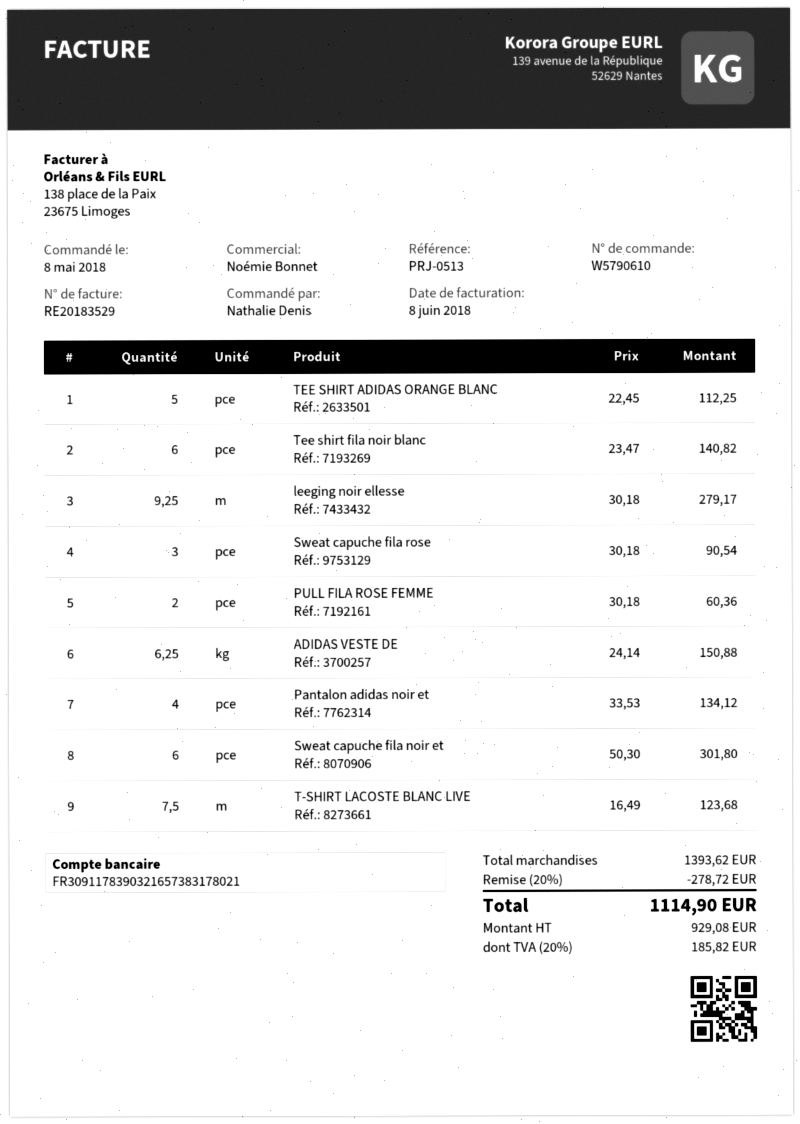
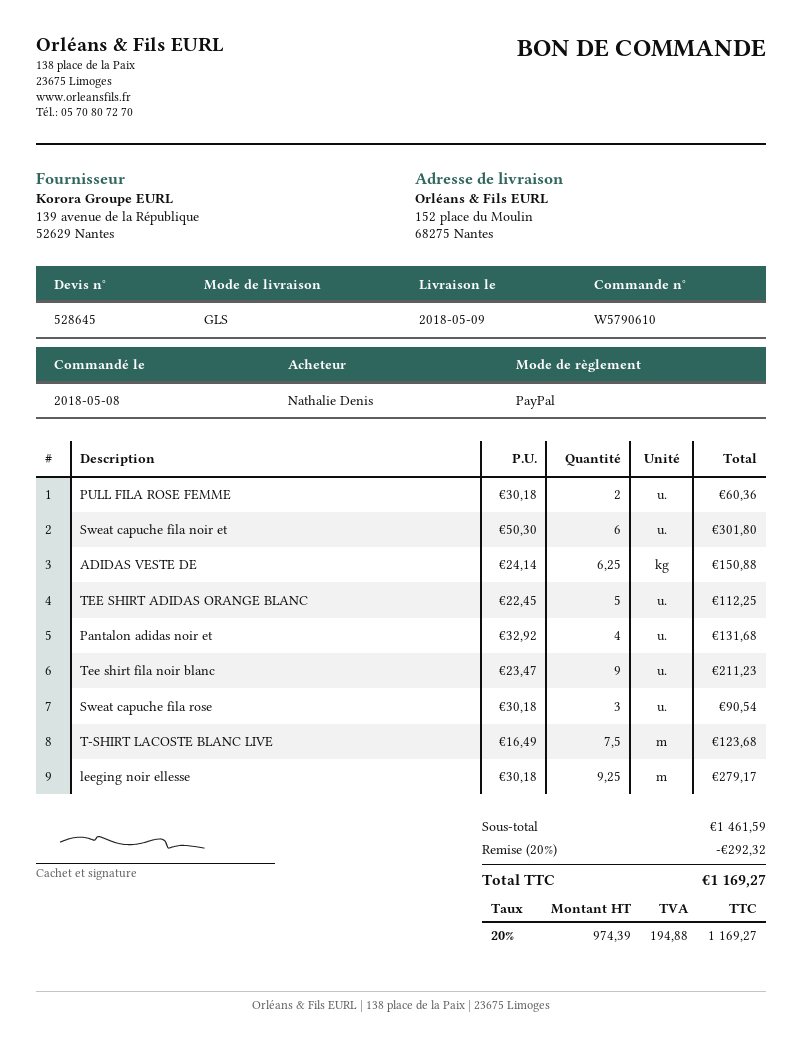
Tee shirt fila noir blanc: 6 x 23.47 = 140.82 -> 9 x 23.47 = 211.23
Pantalon adidas noir et: 4 x 33.53 = 134.12 -> 4 x 32.92 = 131.68
subtotal: 1393.62 -> 1461.59
discount: 20% = 278.72 -> 20% = 292.32
net: 929.08 -> 974.39
tax: 20% = 185.82 -> 20% = 194.88
total: 1114.90 -> 1169.27

